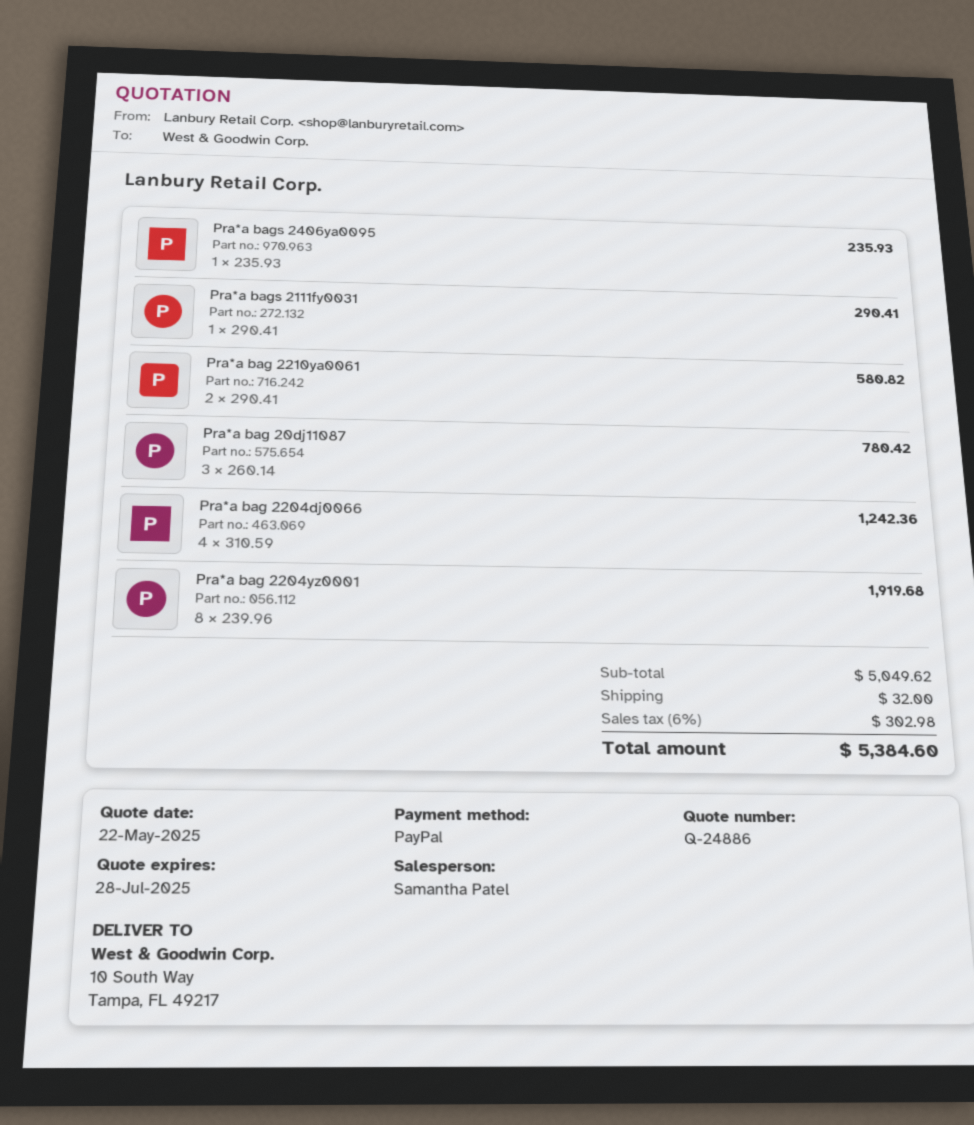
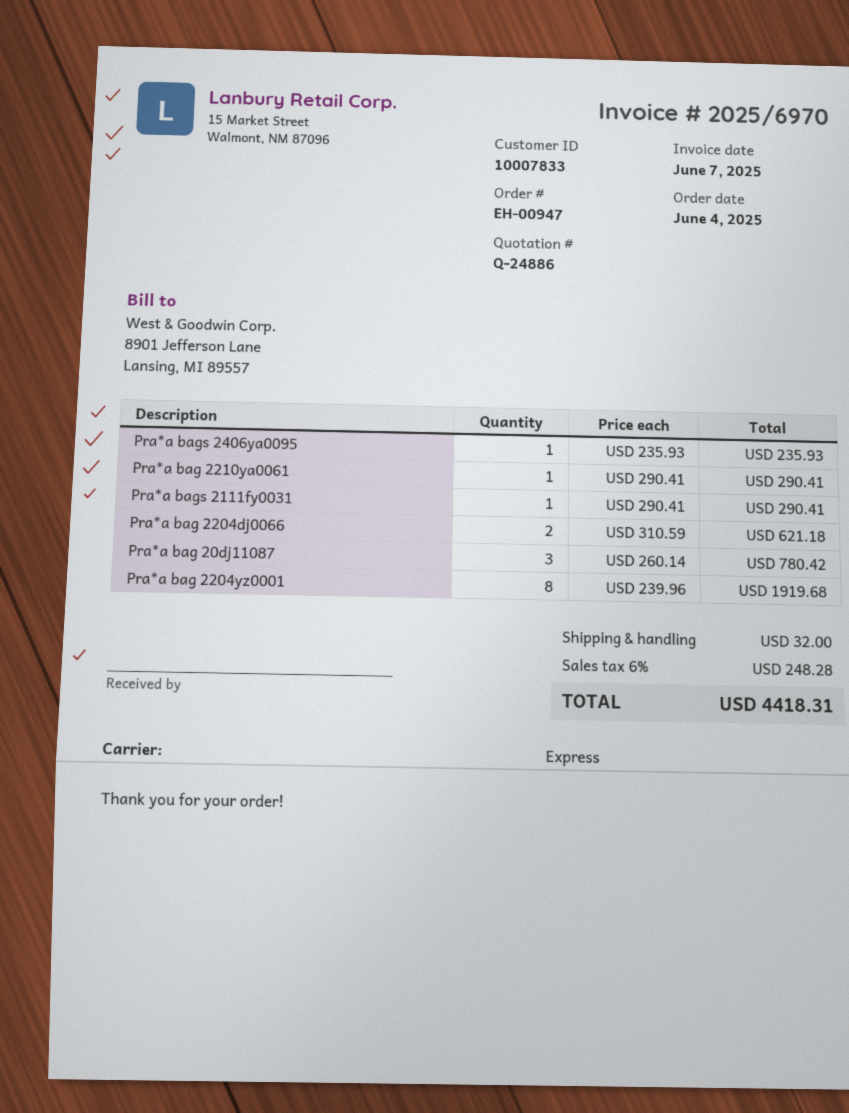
Pra*a bag 2210ya0061: 2 x 290.41 = 580.82 -> 1 x 290.41 = 290.41
Pra*a bag 2204dj0066: 4 x 310.59 = 1242.36 -> 2 x 310.59 = 621.18
tax: 6% = 302.98 -> 6% = 248.28
total: 5384.60 -> 4418.31

